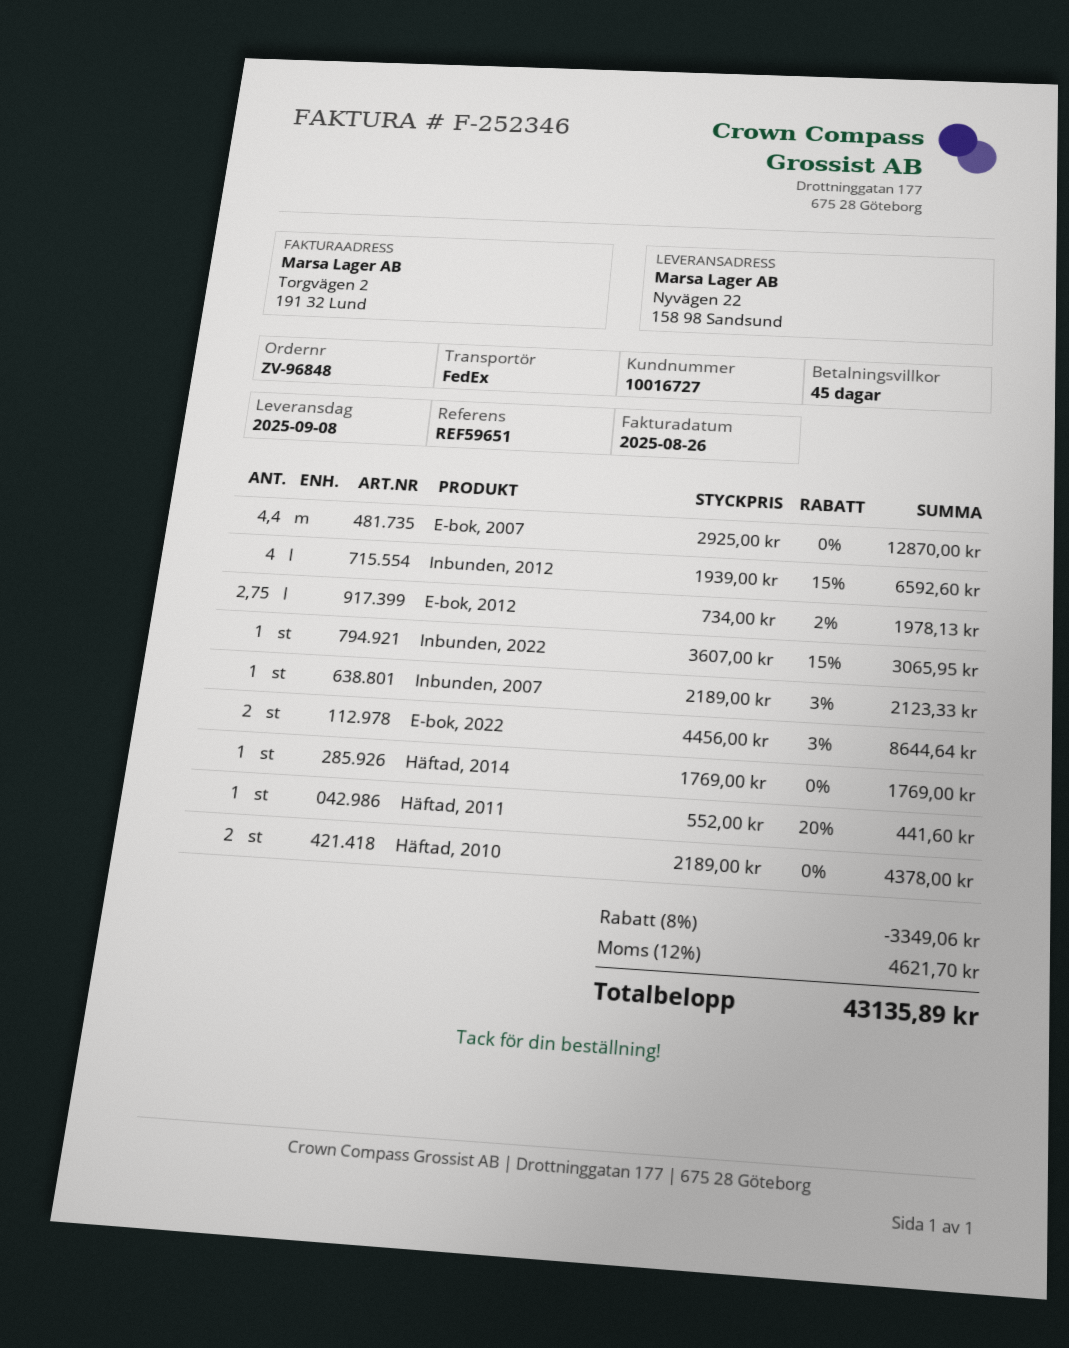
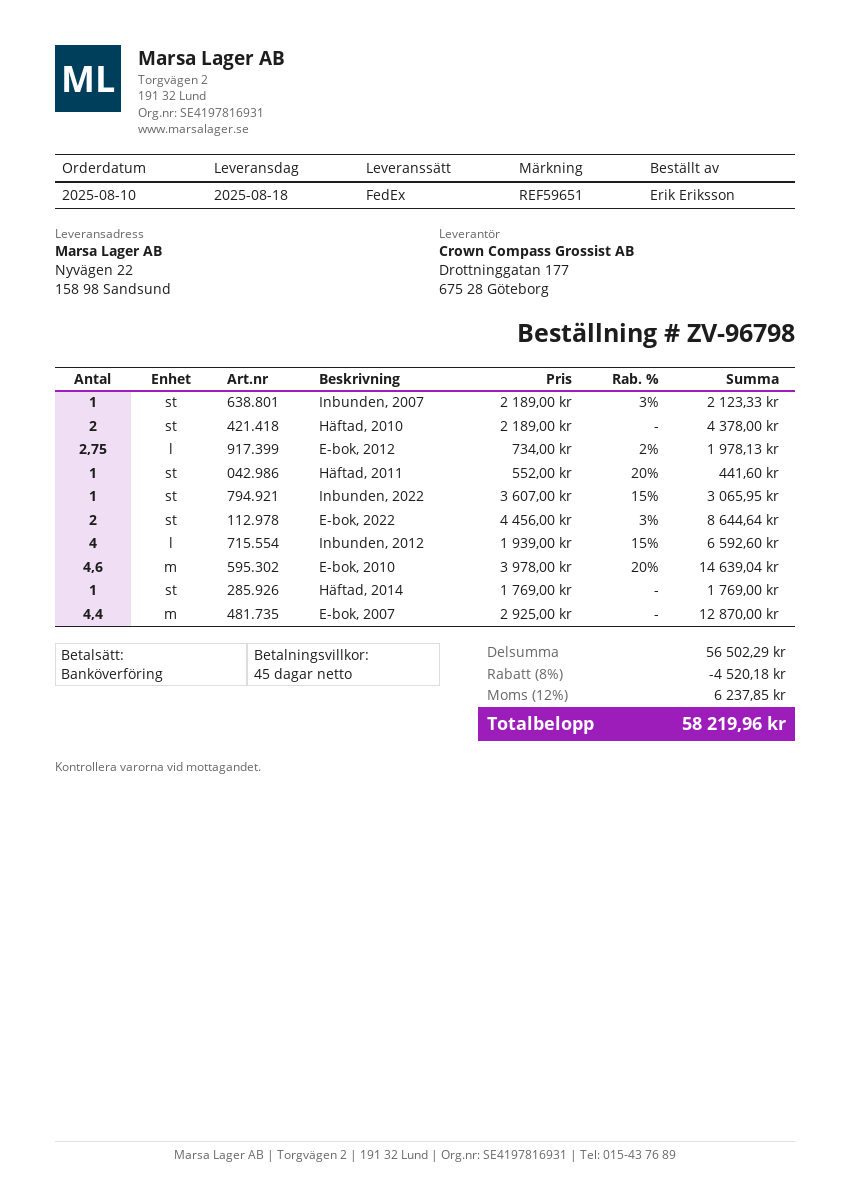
order number: ZV-96848 -> ZV-96798
delivery date: 2025-09-08 -> 2025-08-18
E-bok, 2010: none -> 4.6 x 3978.00 - 20% = 14639.04
discount: 8% = 3349.06 -> 8% = 4520.18
tax: 12% = 4621.70 -> 12% = 6237.85
total: 43135.89 -> 58219.96

